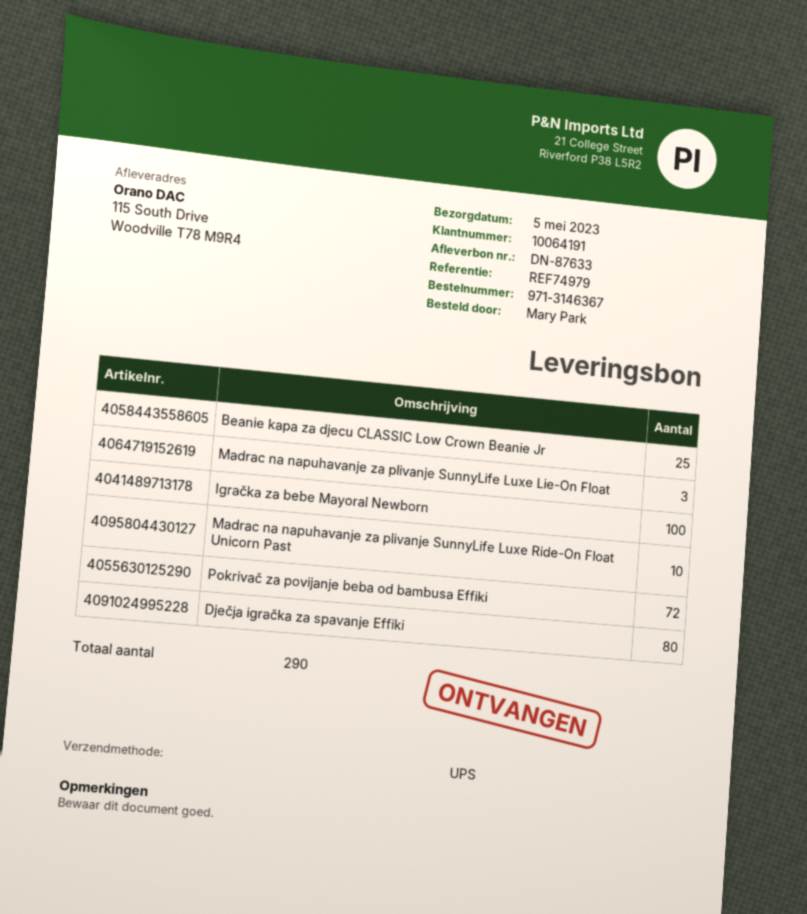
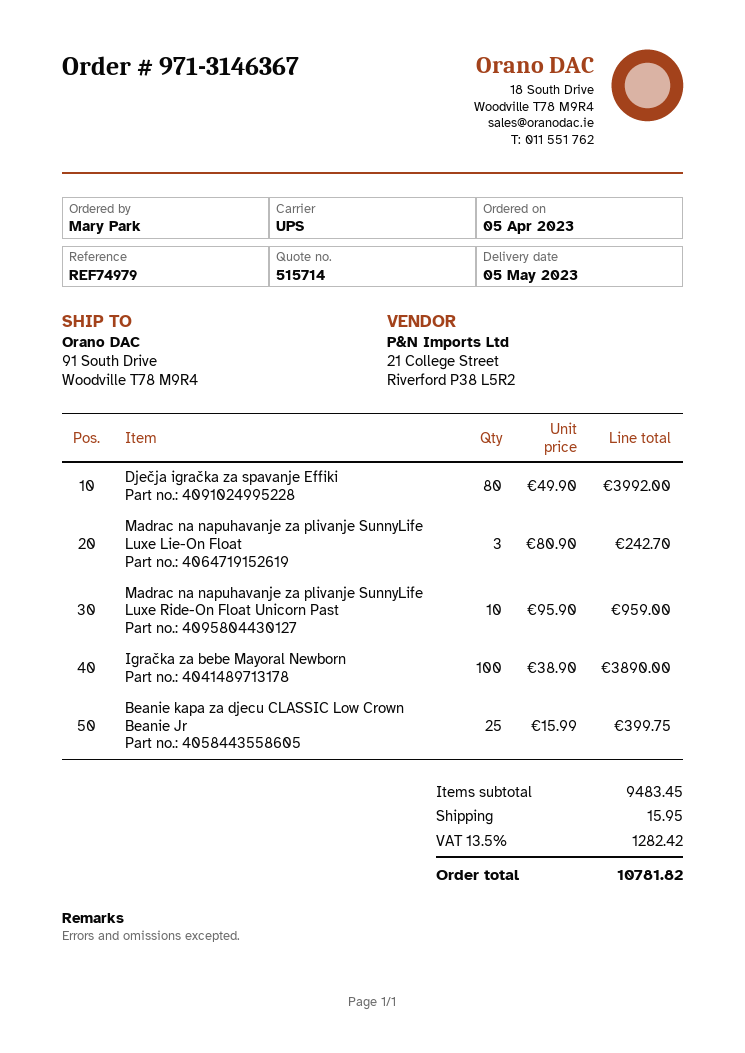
ship to: 115 South Drive, Woodville T78 M9R4 -> 91 South Drive, Woodville T78 M9R4
Pokrivač za povijanje beba od bambusa Effiki: 72 -> none

